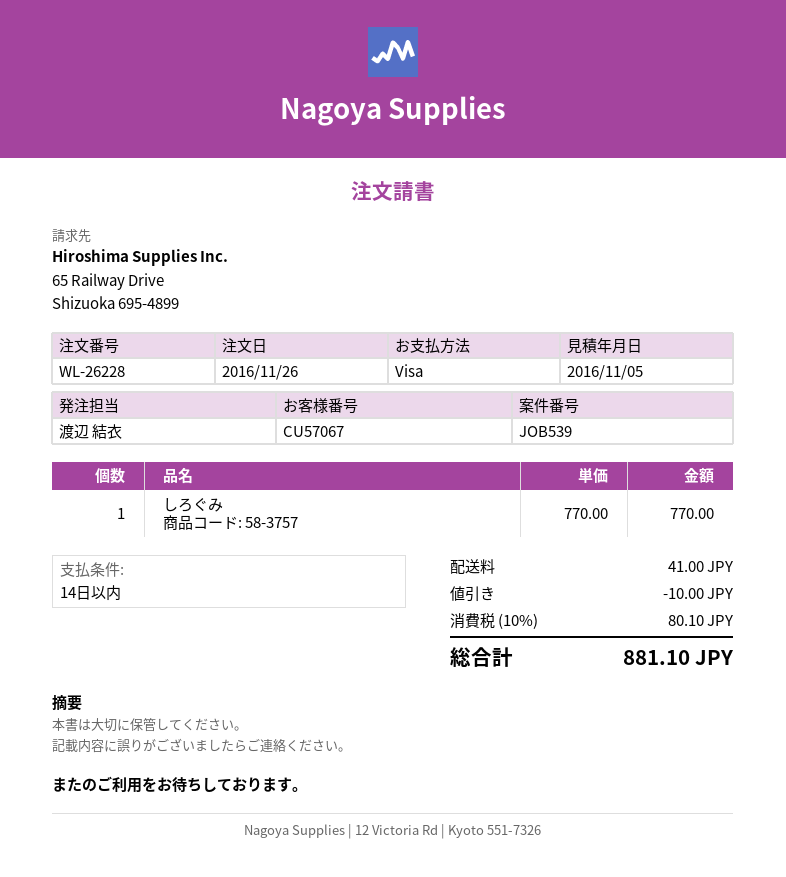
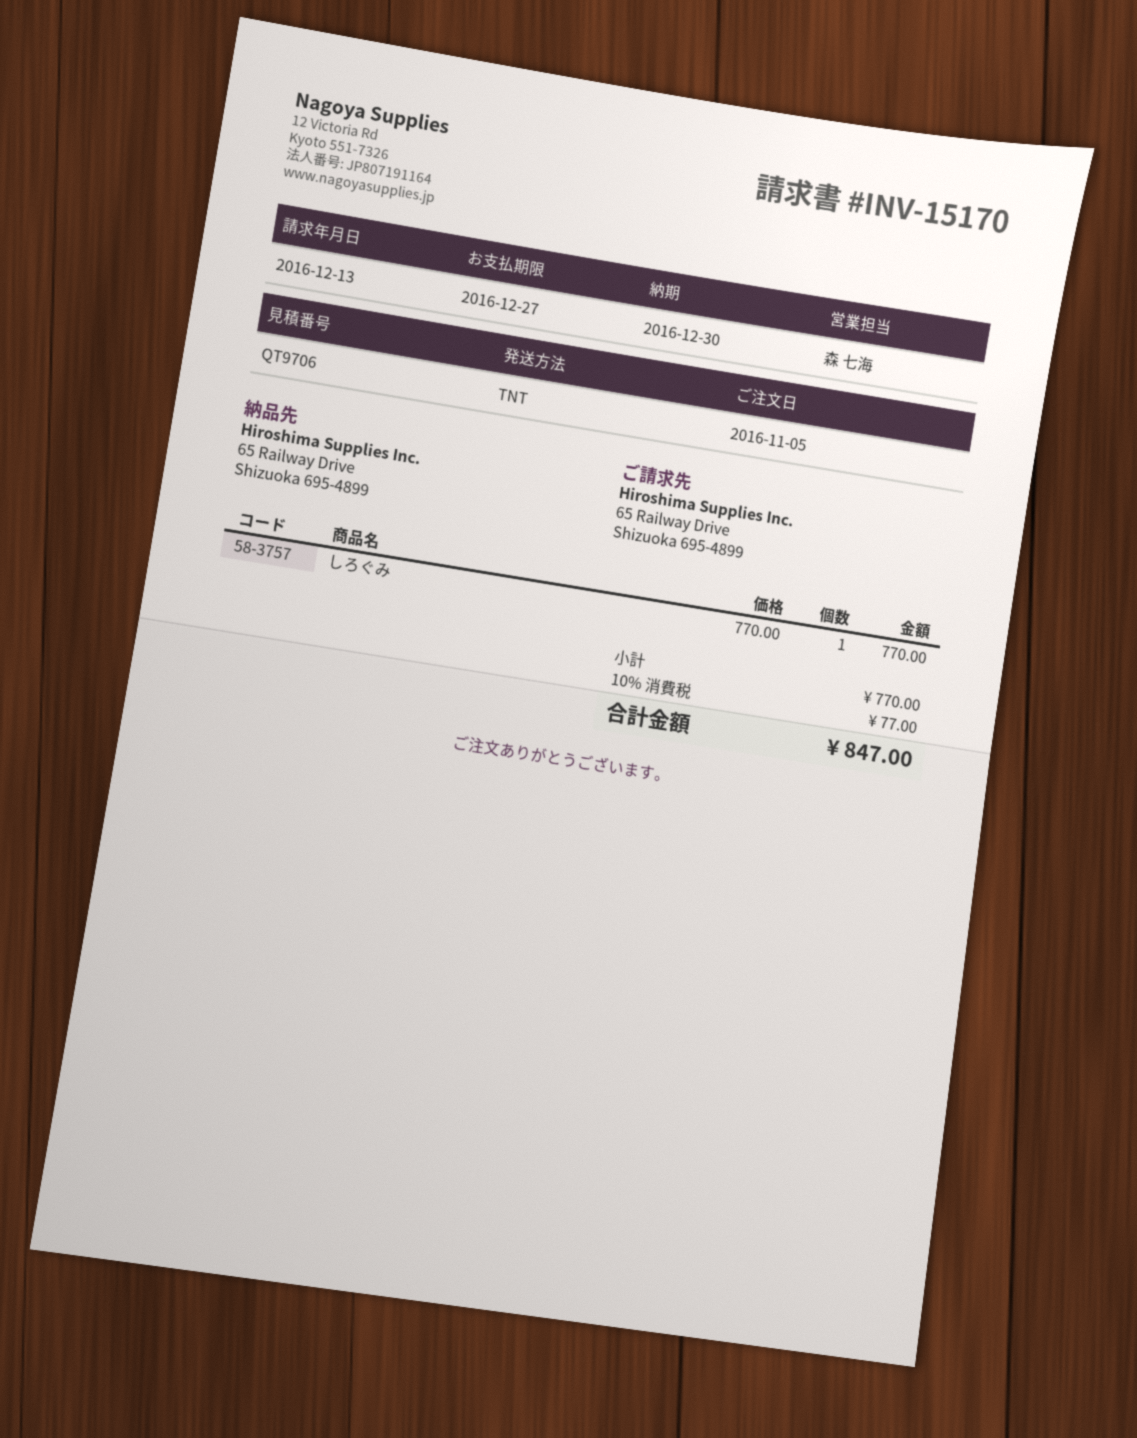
order date: 2016-11-26 -> 2016-11-05
discount: 10.00 -> none
shipping: 41.00 -> none
tax: 10% = 80.10 -> 10% = 77.00
total: 881.10 -> 847.00

